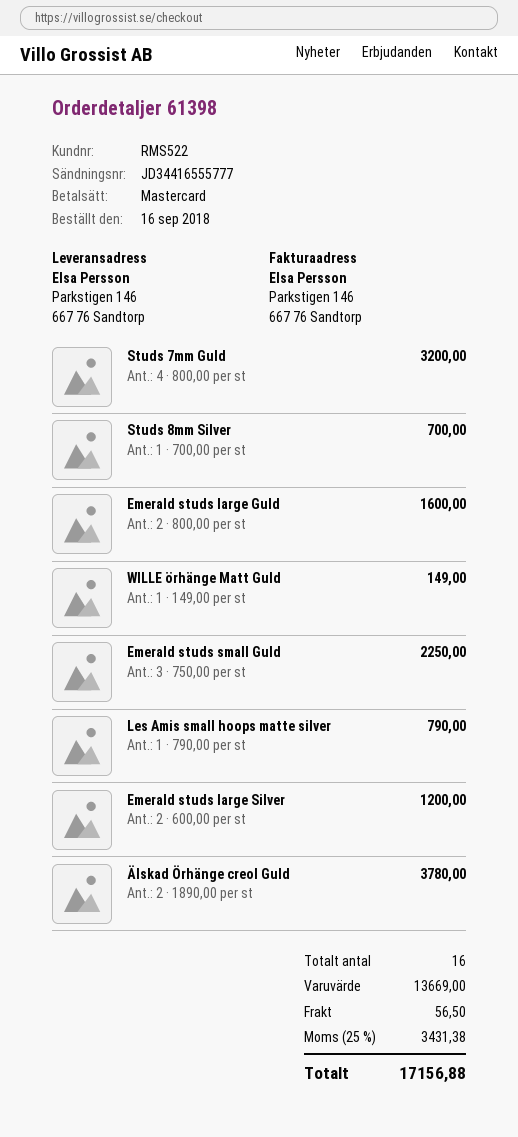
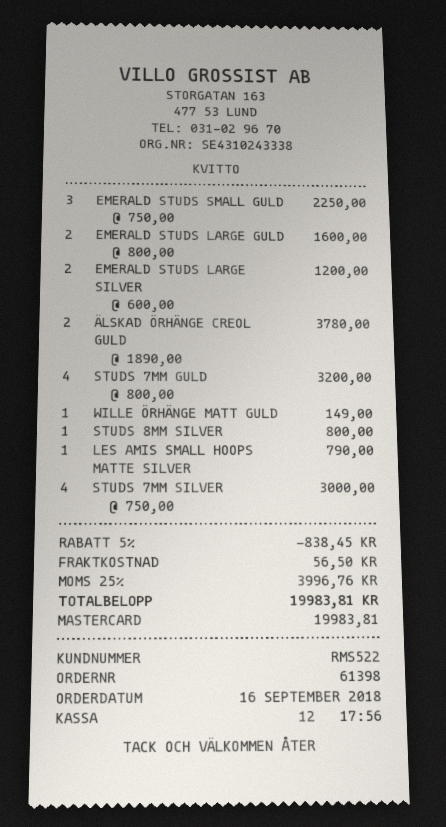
Studs 8mm Silver: 1 x 700.00 = 700.00 -> 1 x 800.00 = 800.00
STUDS 7MM SILVER: none -> 4 x 750.00 = 3000.00
discount: none -> 5% = 838.45
tax: 25% = 3431.38 -> 25% = 3996.76
total: 17156.88 -> 19983.81

